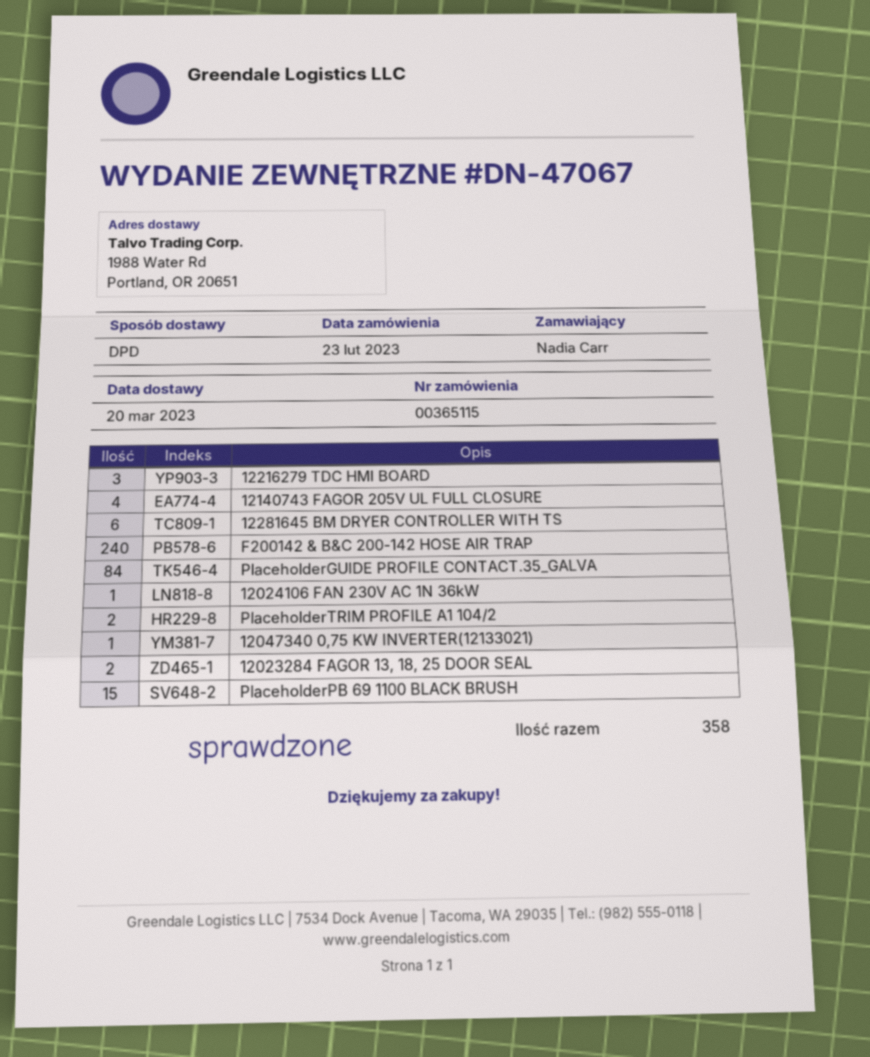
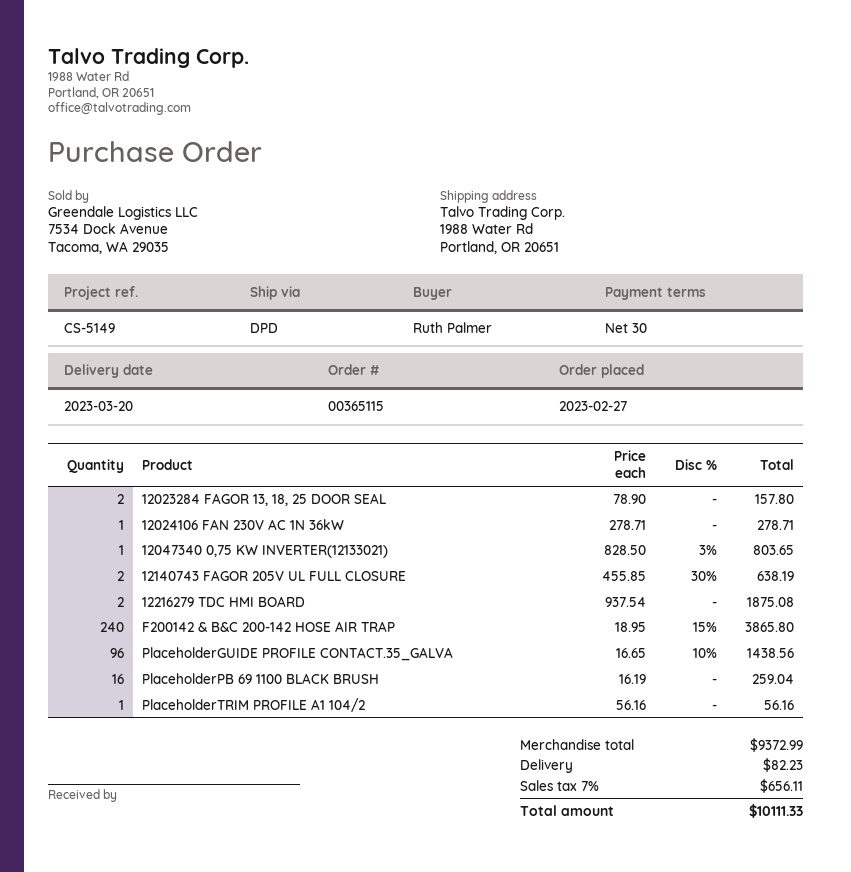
order date: 2023-02-23 -> 2023-02-27
ordered by: Nadia Carr -> Ruth Palmer
12216279 TDC HMI BOARD: 3 -> 2
12140743 FAGOR 205V UL FULL CLOSURE: 4 -> 2
12281645 BM DRYER CONTROLLER WITH TS: 6 -> none
PlaceholderGUIDE PROFILE CONTACT.35_GALVA: 84 -> 96
PlaceholderTRIM PROFILE A1 104/2: 2 -> 1
PlaceholderPB 69 1100 BLACK BRUSH: 15 -> 16

